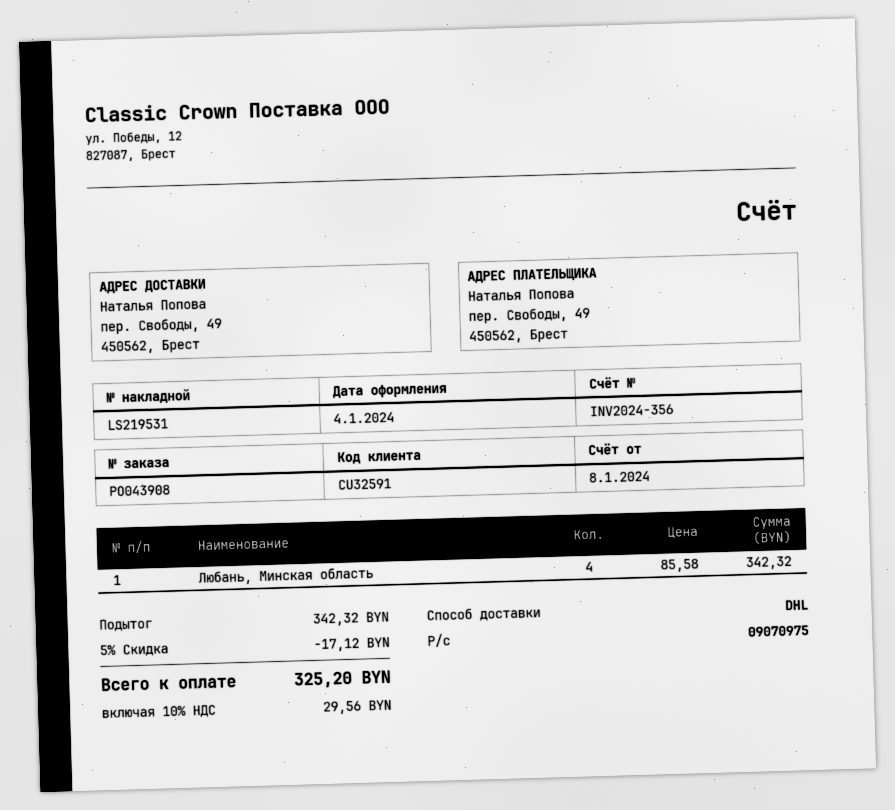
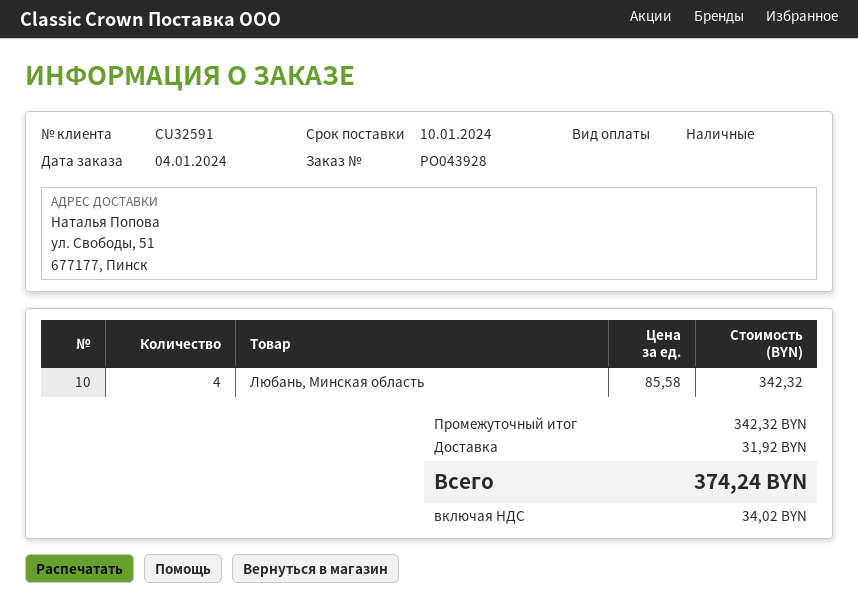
order number: PO043908 -> PO043928
ship to: пер. Свободы, 49, 450562, Брест -> ул. Свободы, 51, 677177, Пинск
discount: 5% = 17.12 -> none
shipping: none -> 31.92
tax: 29.56 -> 34.02
total: 325.20 -> 374.24

